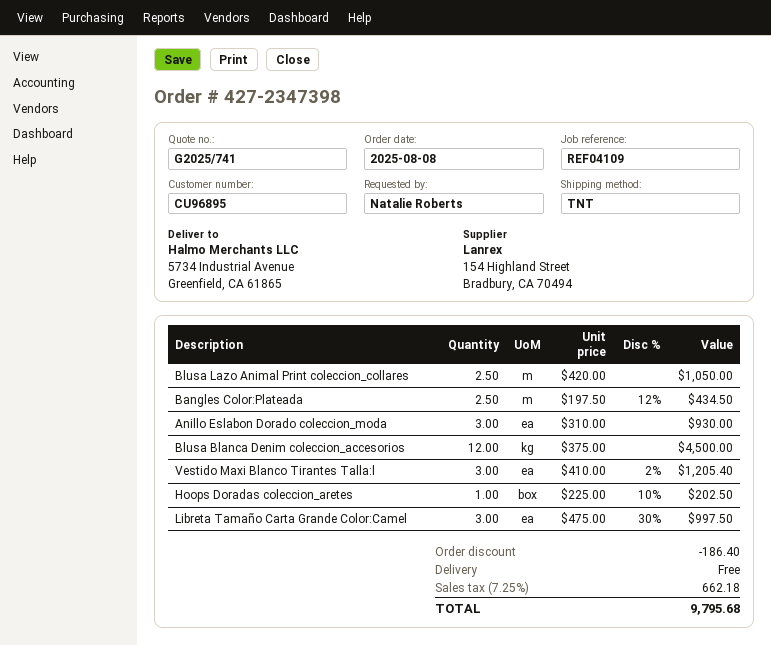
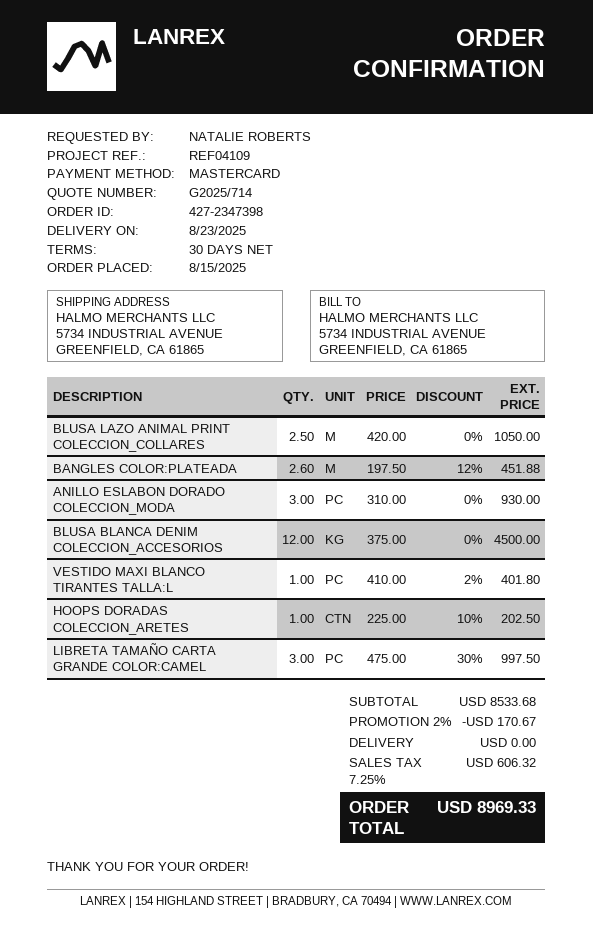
quote number: G2025/741 -> G2025/714
order date: 2025-08-08 -> 2025-08-15
Bangles Color:Plateada: 2.5 x 197.50 - 12% = 434.50 -> 2.6 x 197.50 - 12% = 451.88
Vestido Maxi Blanco Tirantes Talla:l: 3 x 410.00 - 2% = 1205.40 -> 1 x 410.00 - 2% = 401.80
discount: 186.40 -> 170.67
tax: 7.25% = 662.18 -> 7.25% = 606.32
total: 9795.68 -> 8969.33

